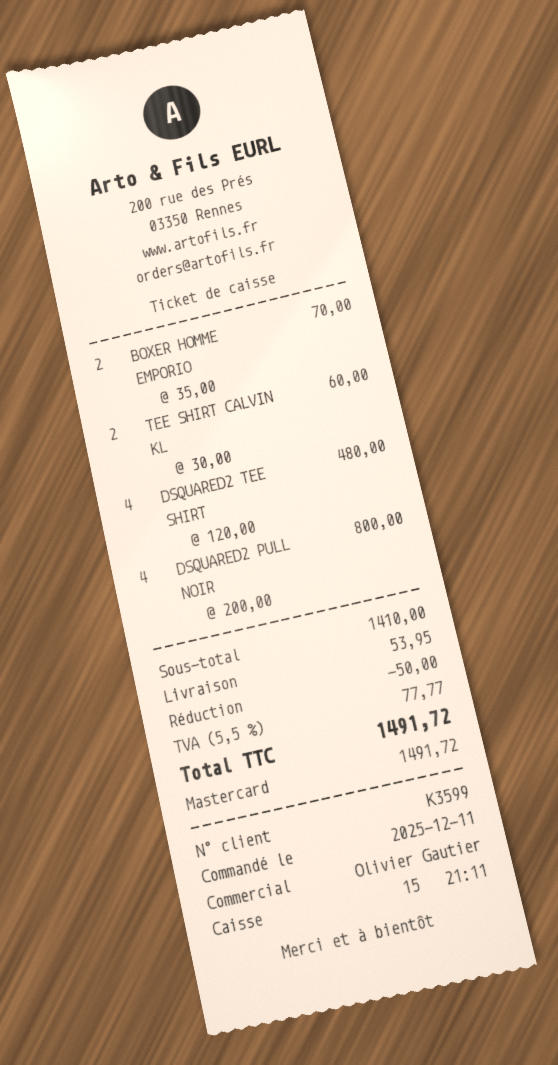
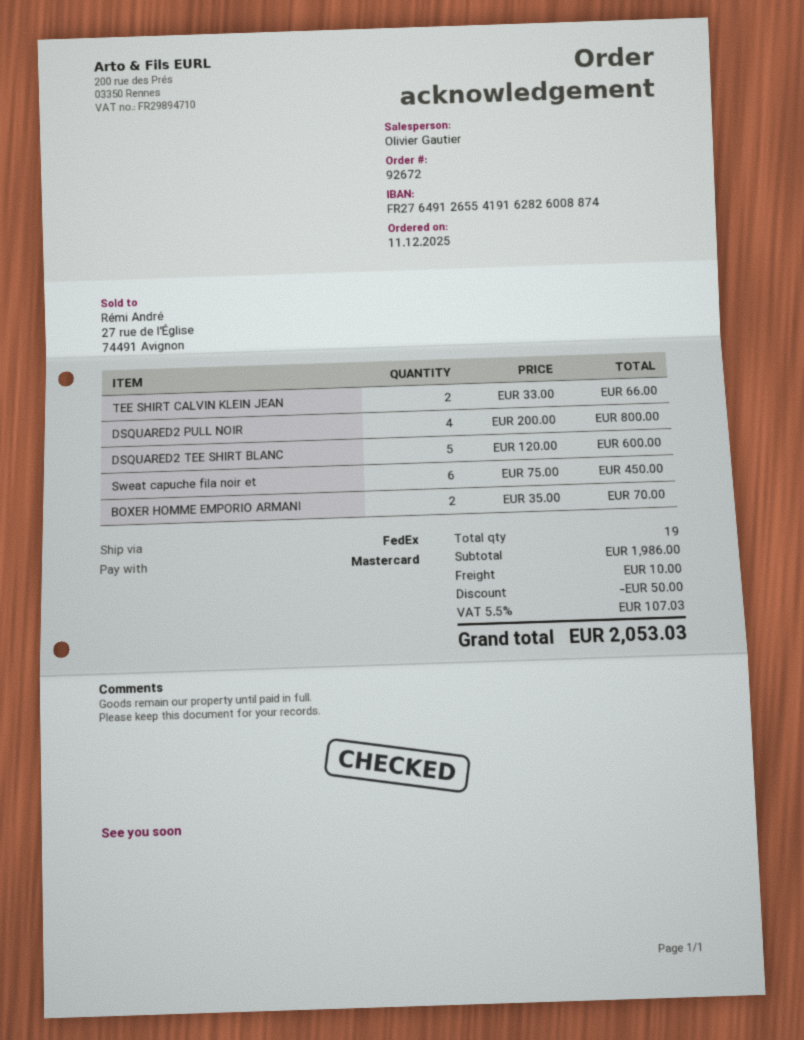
TEE SHIRT CALVIN KL: 2 x 30.00 = 60.00 -> 2 x 33.00 = 66.00
DSQUARED2 TEE SHIRT: 4 x 120.00 = 480.00 -> 5 x 120.00 = 600.00
Sweat capuche fila noir et: none -> 6 x 75.00 = 450.00
subtotal: 1410.00 -> 1986.00
shipping: 53.95 -> 10.00
tax: 5.5% = 77.77 -> 5.5% = 107.03
total: 1491.72 -> 2053.03

